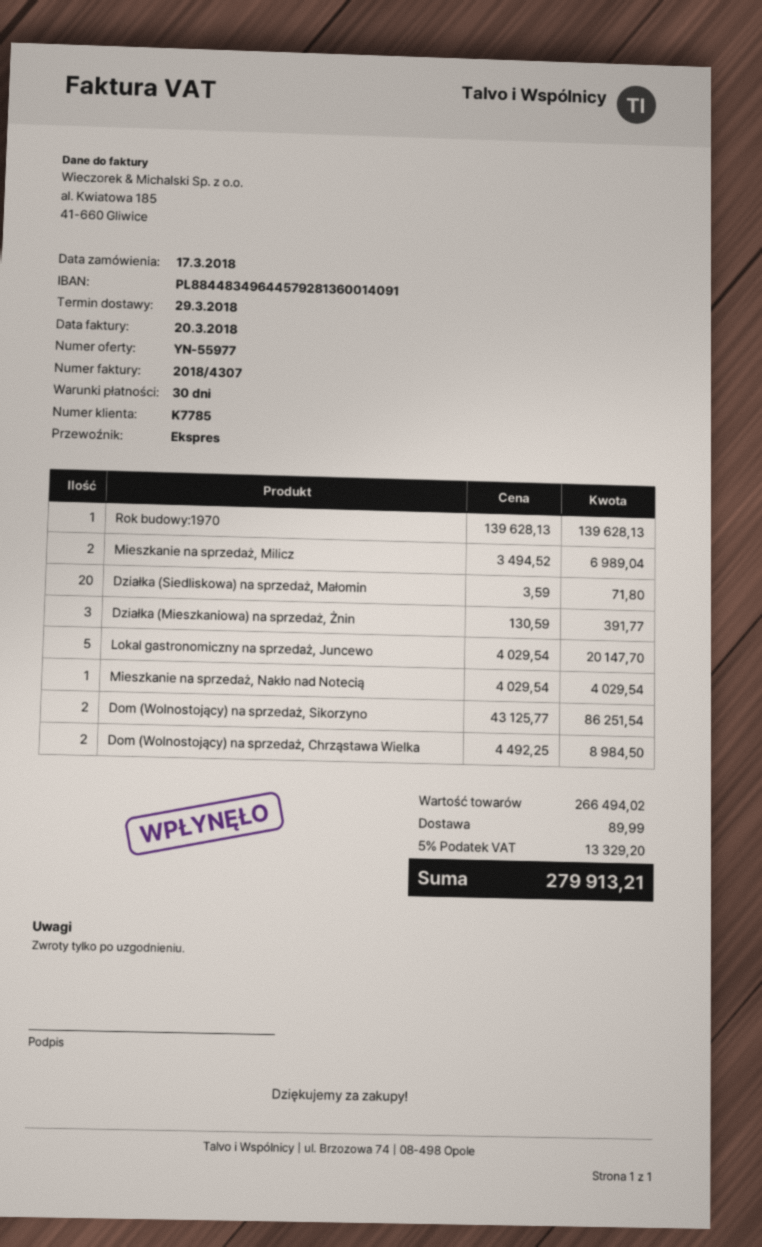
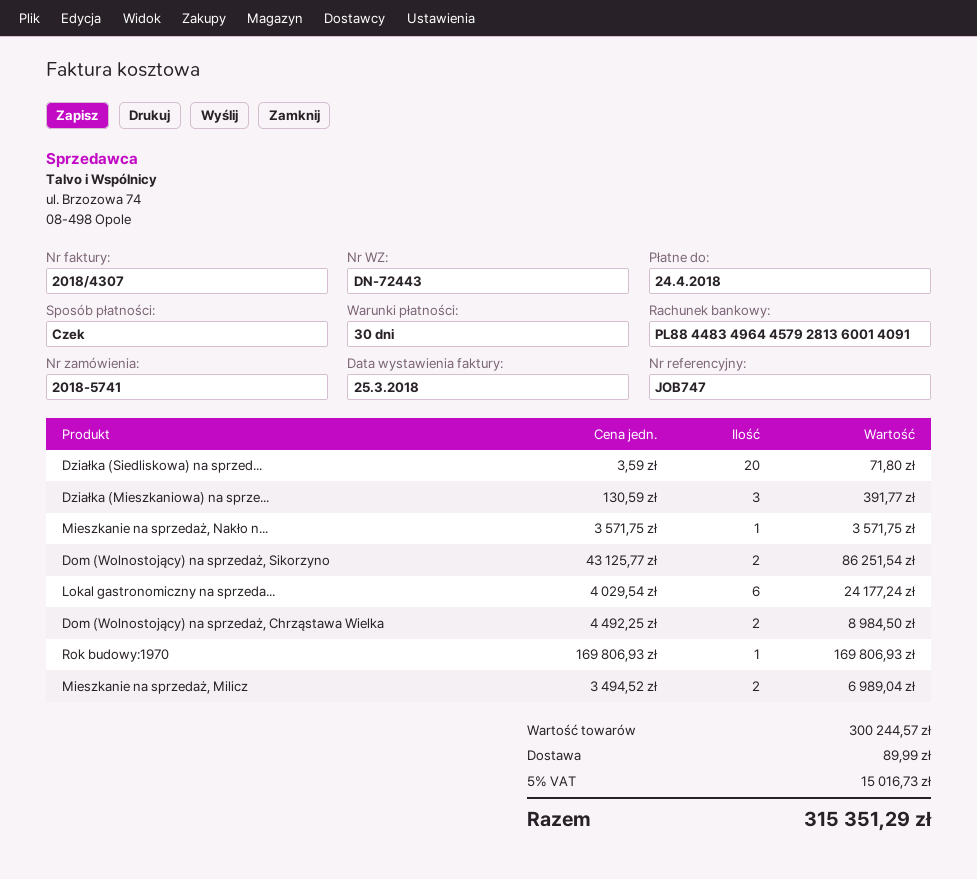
invoice date: 2018-03-20 -> 2018-03-25
Rok budowy:1970: 1 x 139628.13 = 139628.13 -> 1 x 169806.93 = 169806.93
Lokal gastronomiczny na sprzedaż, Juncewo: 5 x 4029.54 = 20147.70 -> 6 x 4029.54 = 24177.24
Mieszkanie na sprzedaż, Nakło nad Notecią: 1 x 4029.54 = 4029.54 -> 1 x 3571.75 = 3571.75
subtotal: 266494.02 -> 300244.57
tax: 5% = 13329.20 -> 5% = 15016.73
total: 279913.21 -> 315351.29

